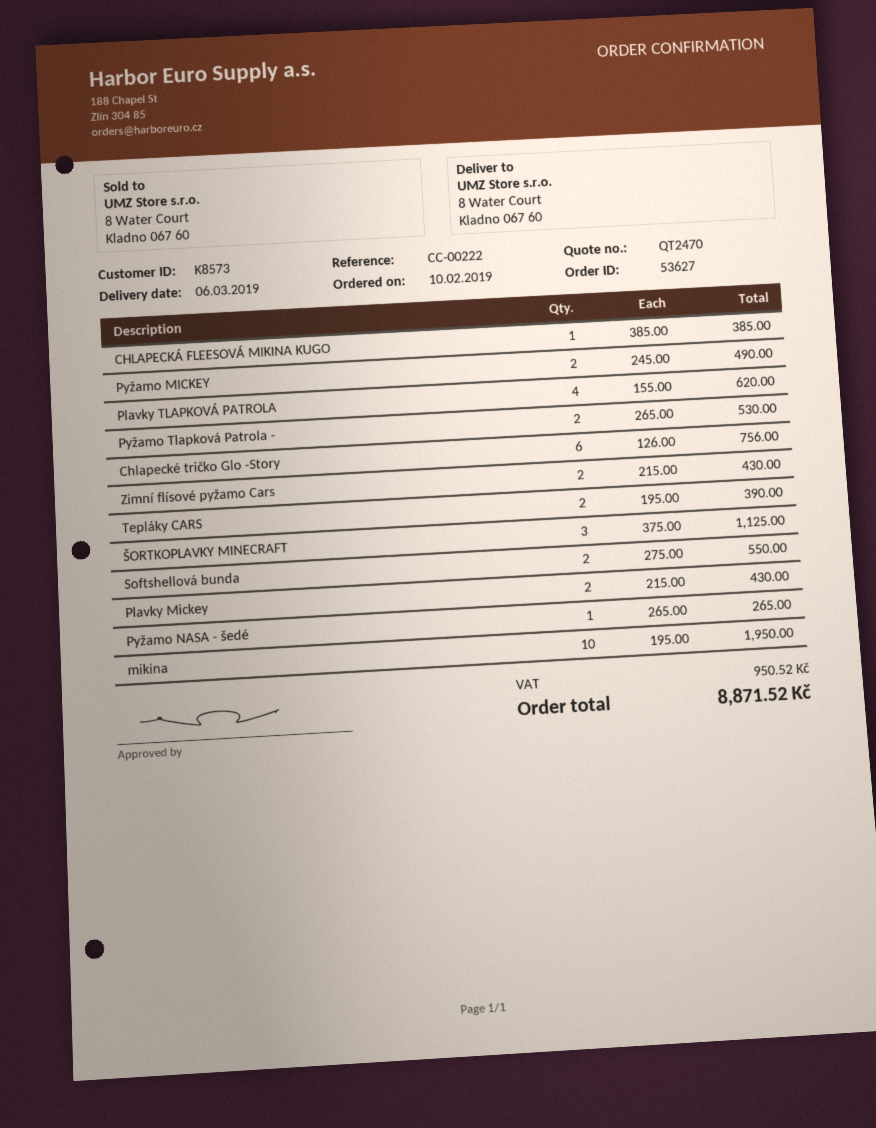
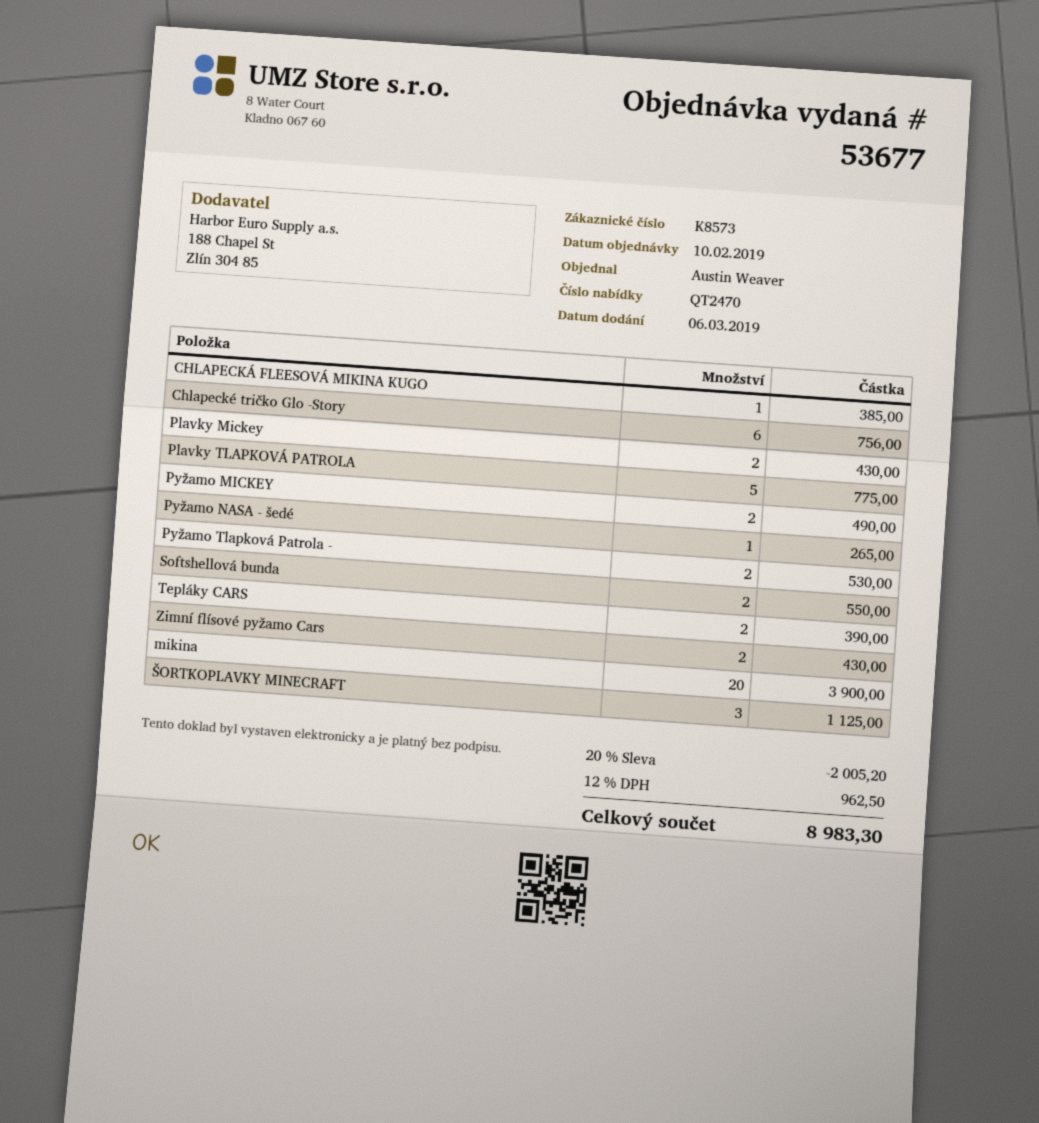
order number: 53627 -> 53677
Plavky TLAPKOVÁ PATROLA: 4 for 620.00 -> 5 for 775.00
mikina: 10 for 1950.00 -> 20 for 3900.00
discount: none -> 20% = 2005.20
tax: 950.52 -> 962.50
total: 8871.52 -> 8983.30

